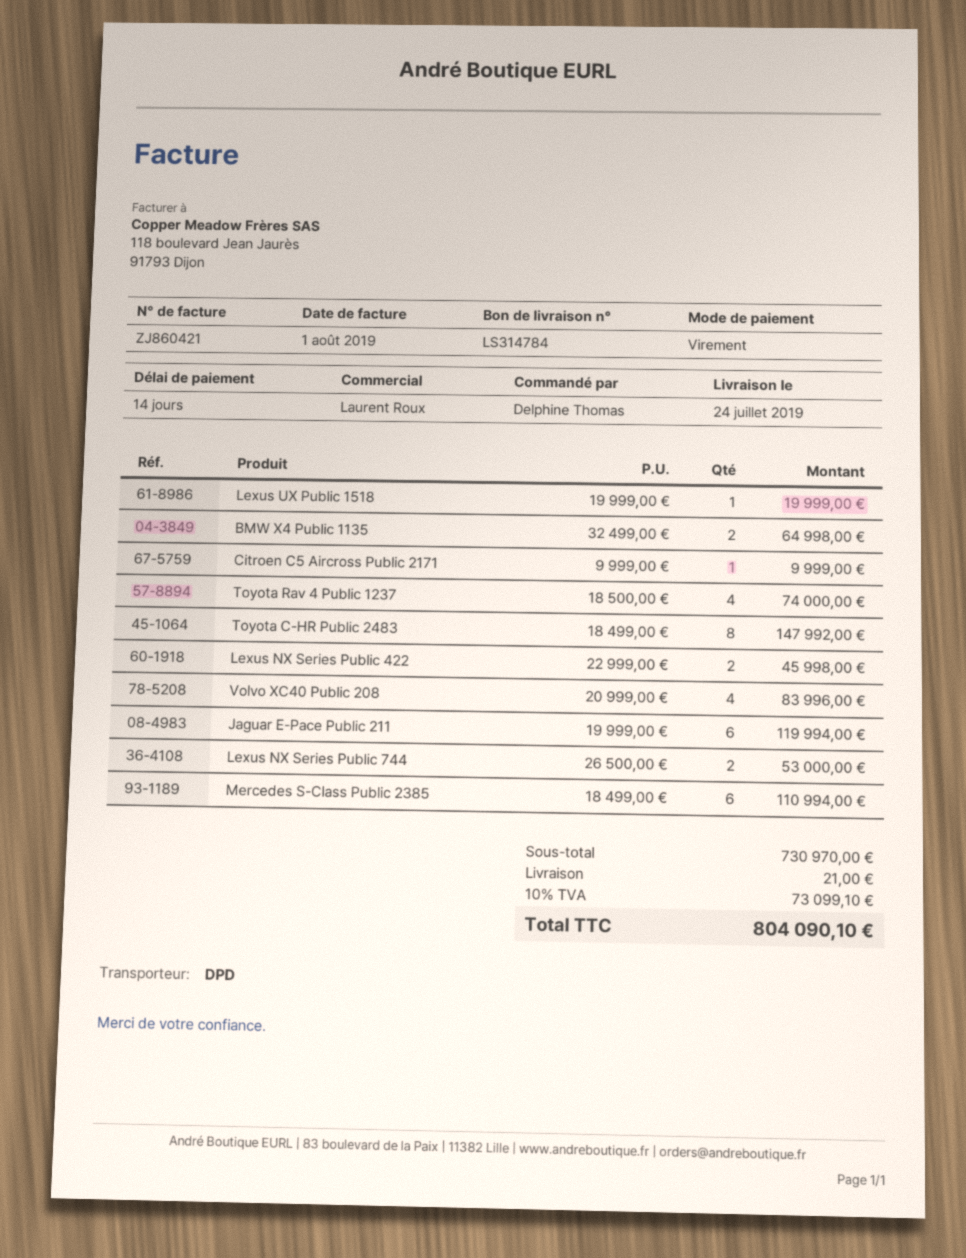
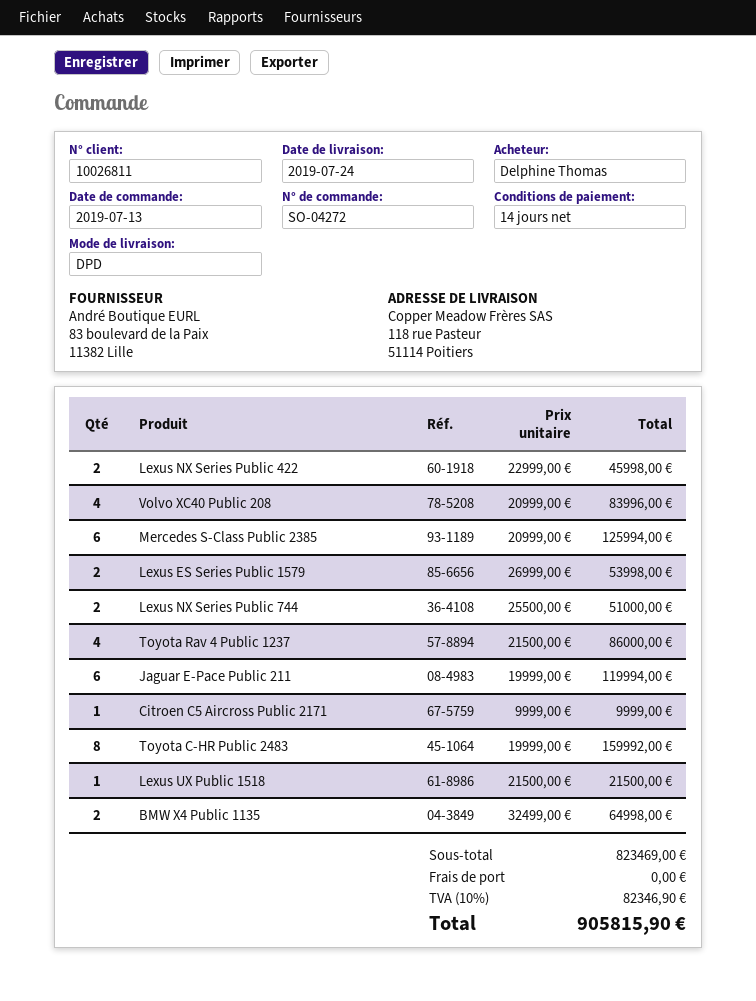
Lexus UX Public 1518: 1 x 19999.00 = 19999.00 -> 1 x 21500.00 = 21500.00
Toyota Rav 4 Public 1237: 4 x 18500.00 = 74000.00 -> 4 x 21500.00 = 86000.00
Toyota C-HR Public 2483: 8 x 18499.00 = 147992.00 -> 8 x 19999.00 = 159992.00
Lexus NX Series Public 744: 2 x 26500.00 = 53000.00 -> 2 x 25500.00 = 51000.00
Mercedes S-Class Public 2385: 6 x 18499.00 = 110994.00 -> 6 x 20999.00 = 125994.00
Lexus ES Series Public 1579: none -> 2 x 26999.00 = 53998.00
subtotal: 730970.00 -> 823469.00
shipping: 21.00 -> 0.00
tax: 10% = 73099.10 -> 10% = 82346.90
total: 804090.10 -> 905815.90

